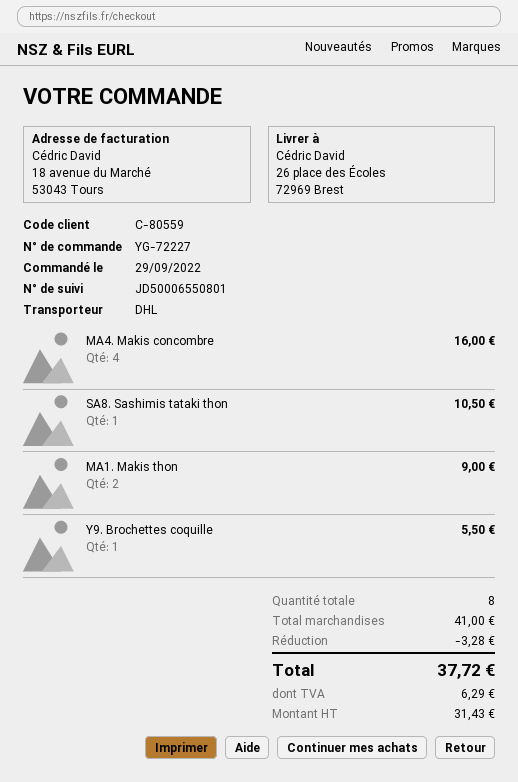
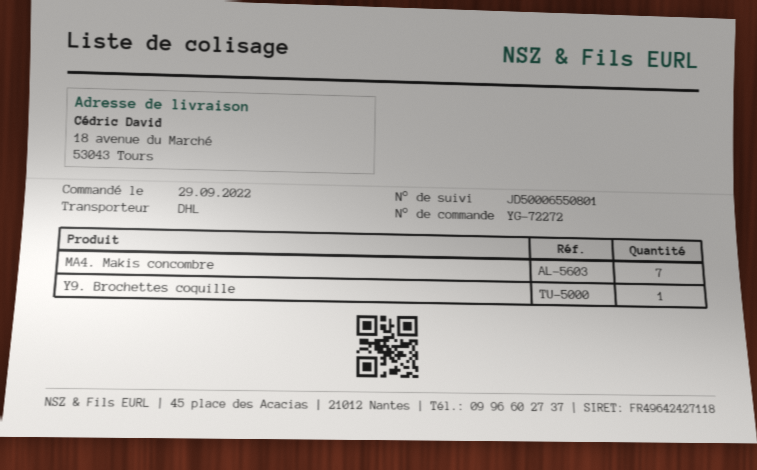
order number: YG-72227 -> YG-72272
ship to: 26 place des Écoles, 72969 Brest -> 18 avenue du Marché, 53043 Tours
MA4. Makis concombre: 4 -> 7
SA8. Sashimis tataki thon: 1 -> none
MA1. Makis thon: 2 -> none

